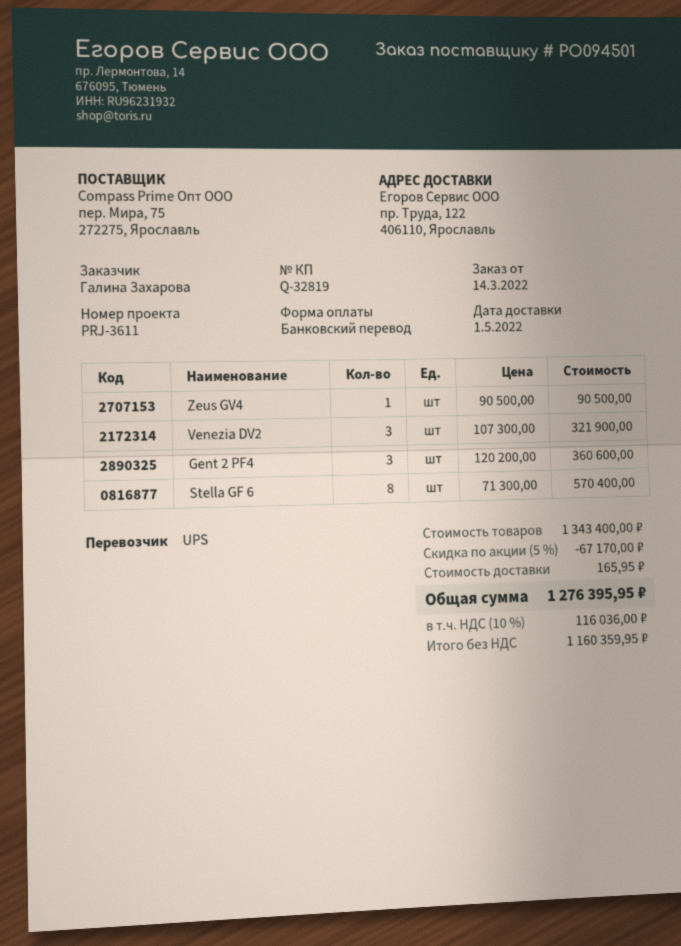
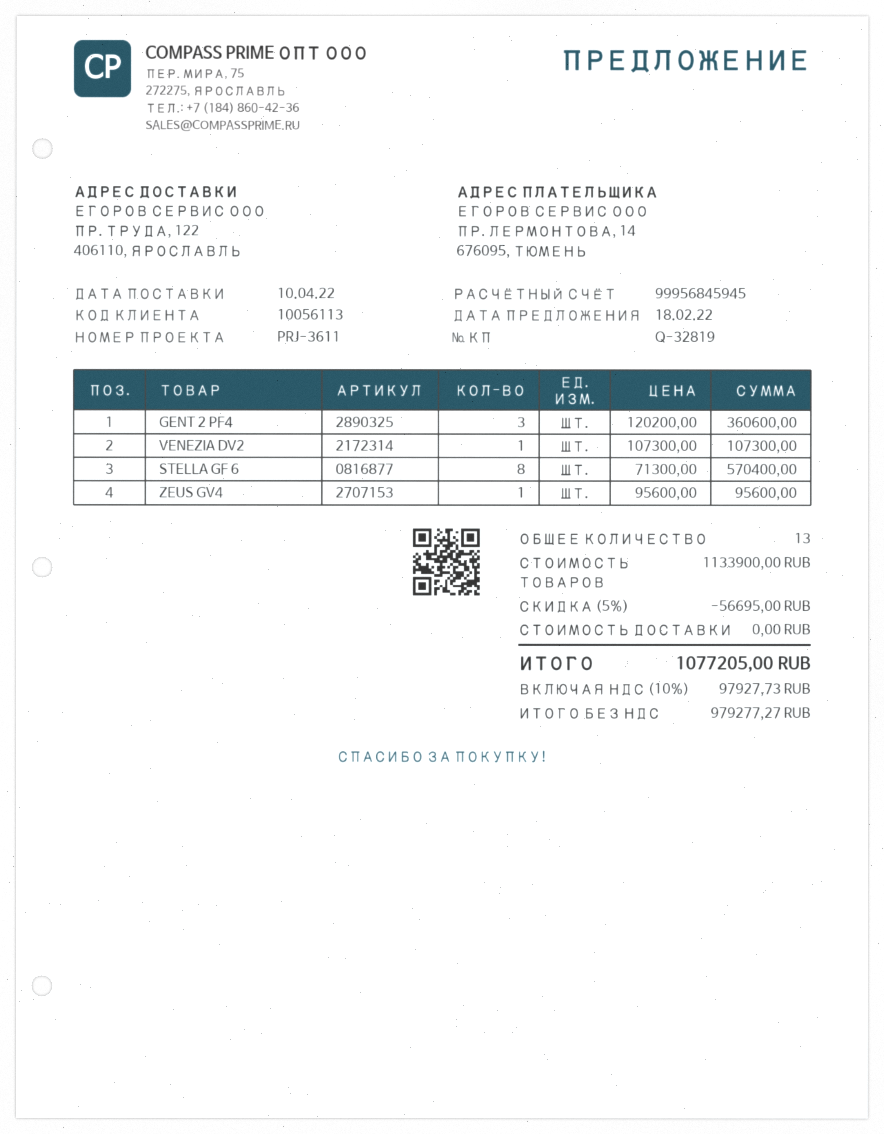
delivery date: 2022-05-01 -> 2022-04-10
Zeus GV4: 1 x 90500.00 = 90500.00 -> 1 x 95600.00 = 95600.00
Venezia DV2: 3 x 107300.00 = 321900.00 -> 1 x 107300.00 = 107300.00
subtotal: 1343400.00 -> 1133900.00
discount: 5% = 67170.00 -> 5% = 56695.00
shipping: 165.95 -> 0.00
net: 1160359.95 -> 979277.27
tax: 10% = 116036.00 -> 10% = 97927.73
total: 1276395.95 -> 1077205.00

